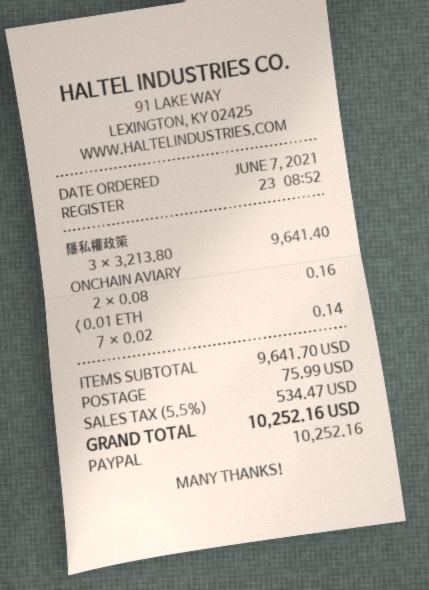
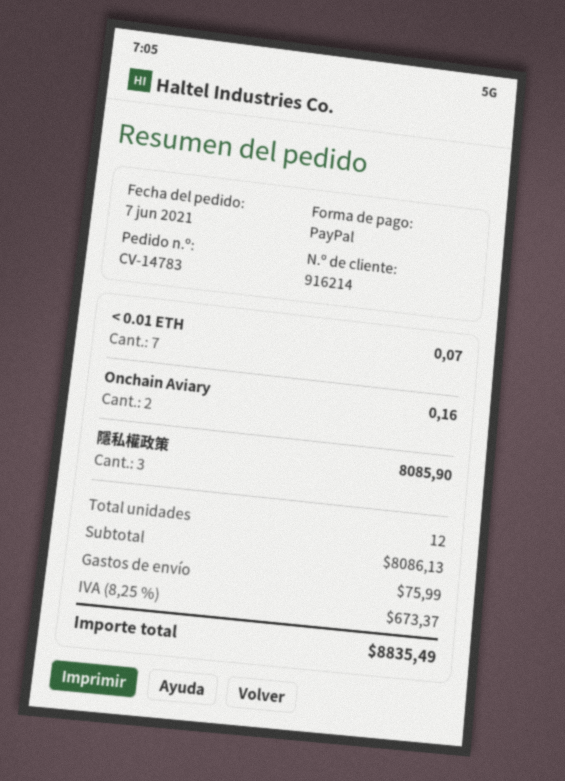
隱私權政策: 3 for 9641.40 -> 3 for 8085.90
< 0.01 ETH: 7 for 0.14 -> 7 for 0.07
subtotal: 9641.70 -> 8086.13
tax: 5.5% = 534.47 -> 8.25% = 673.37
total: 10252.16 -> 8835.49

